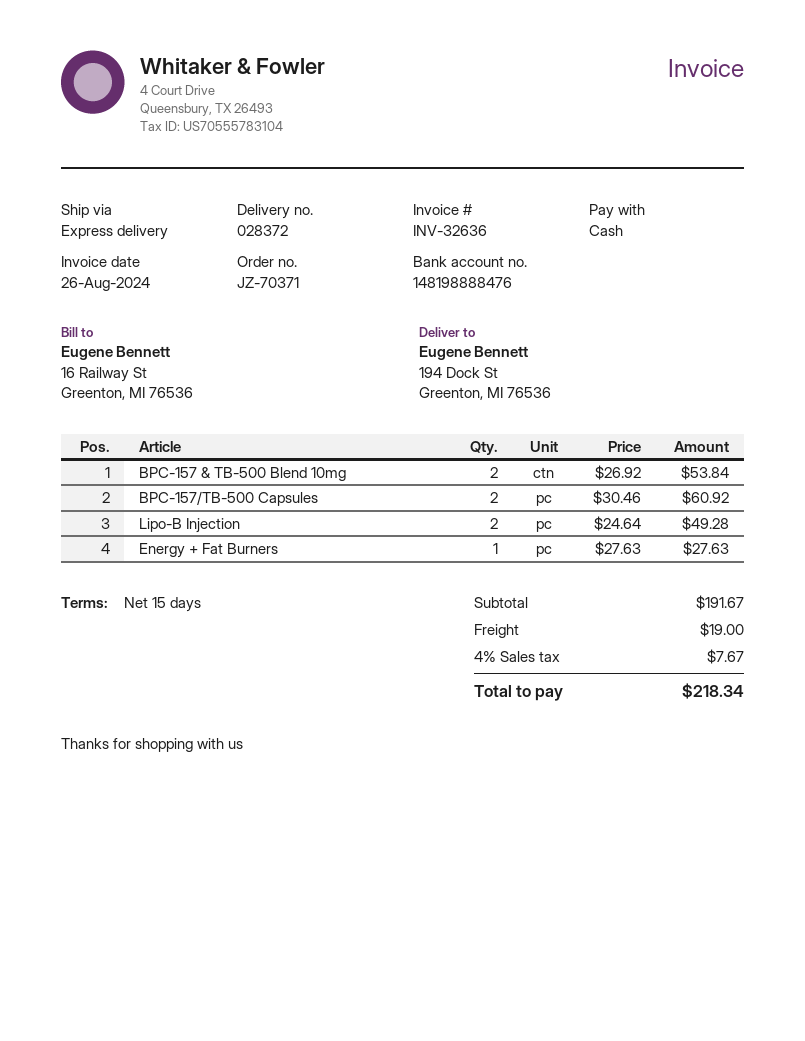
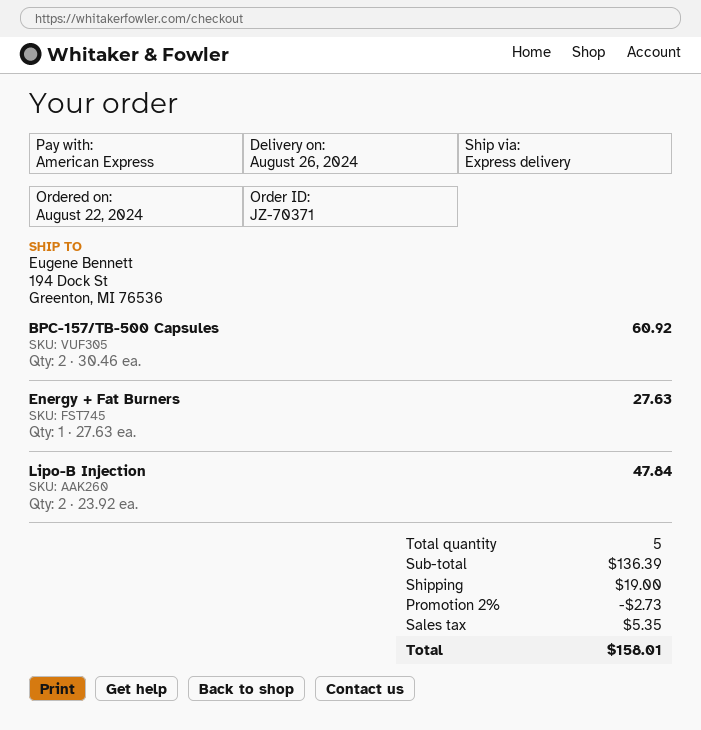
payment method: cash -> American Express
BPC-157 & TB-500 Blend 10mg: 2 x 26.92 = 53.84 -> none
Lipo-B Injection: 2 x 24.64 = 49.28 -> 2 x 23.92 = 47.84
subtotal: 191.67 -> 136.39
discount: none -> 2% = 2.73
tax: 7.67 -> 5.35
total: 218.34 -> 158.01

